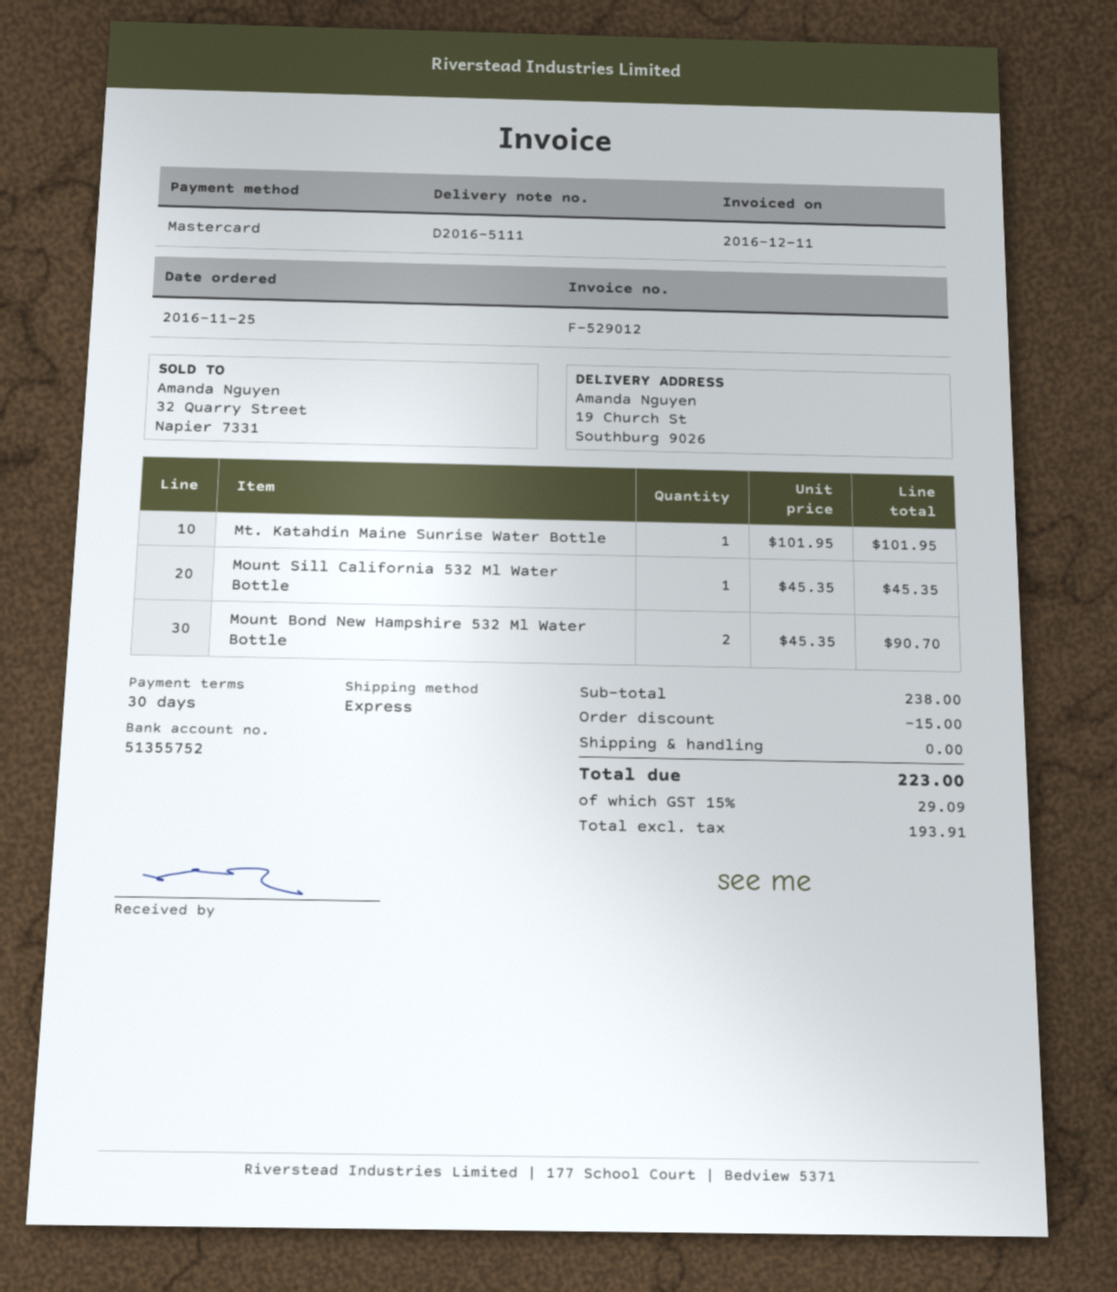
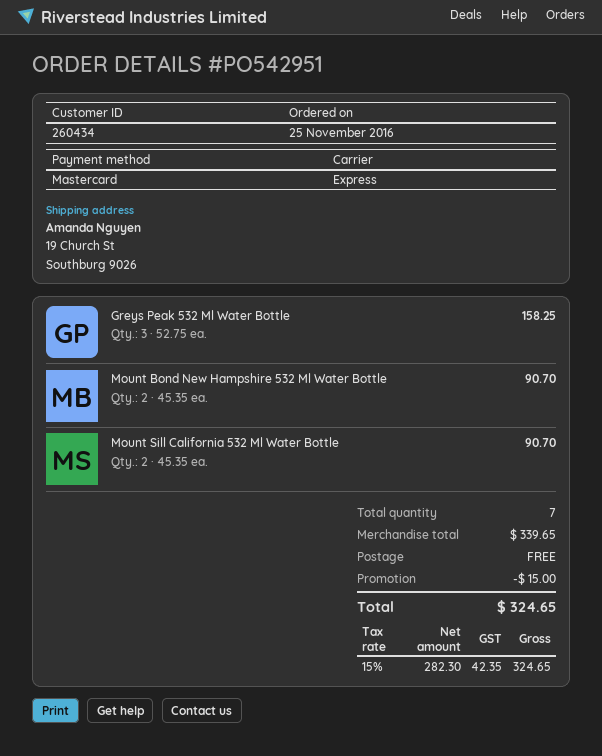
Mt. Katahdin Maine Sunrise Water Bottle: 1 x 101.95 = 101.95 -> none
Mount Sill California 532 Ml Water Bottle: 1 x 45.35 = 45.35 -> 2 x 45.35 = 90.70
Greys Peak 532 Ml Water Bottle: none -> 3 x 52.75 = 158.25
subtotal: 238.00 -> 339.65
net: 193.91 -> 282.30
tax: 15% = 29.09 -> 15% = 42.35
total: 223.00 -> 324.65

